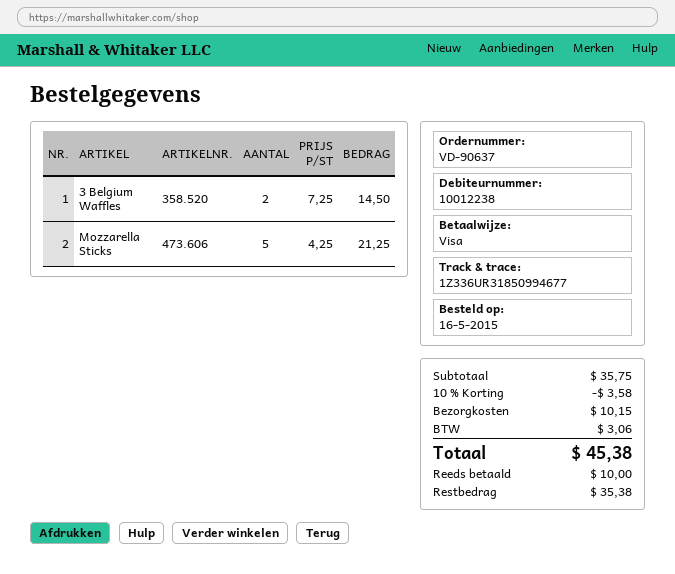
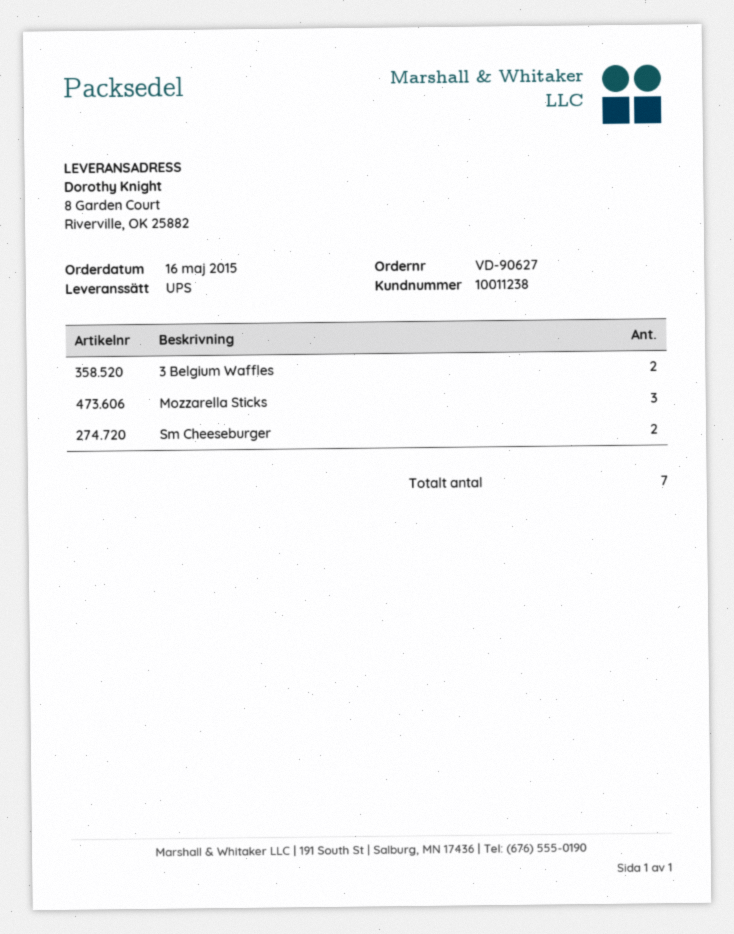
order number: VD-90637 -> VD-90627
customer number: 10012238 -> 10011238
Mozzarella Sticks: 5 -> 3
Sm Cheeseburger: none -> 2

